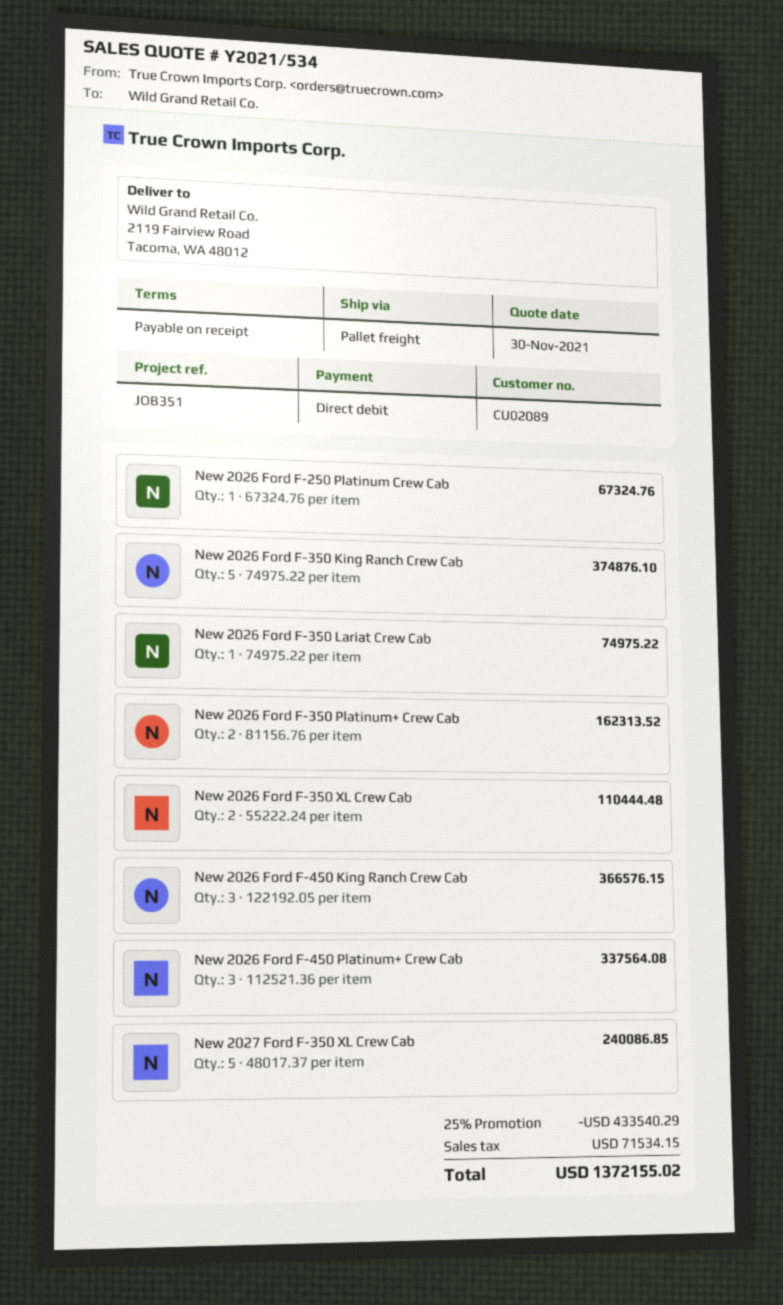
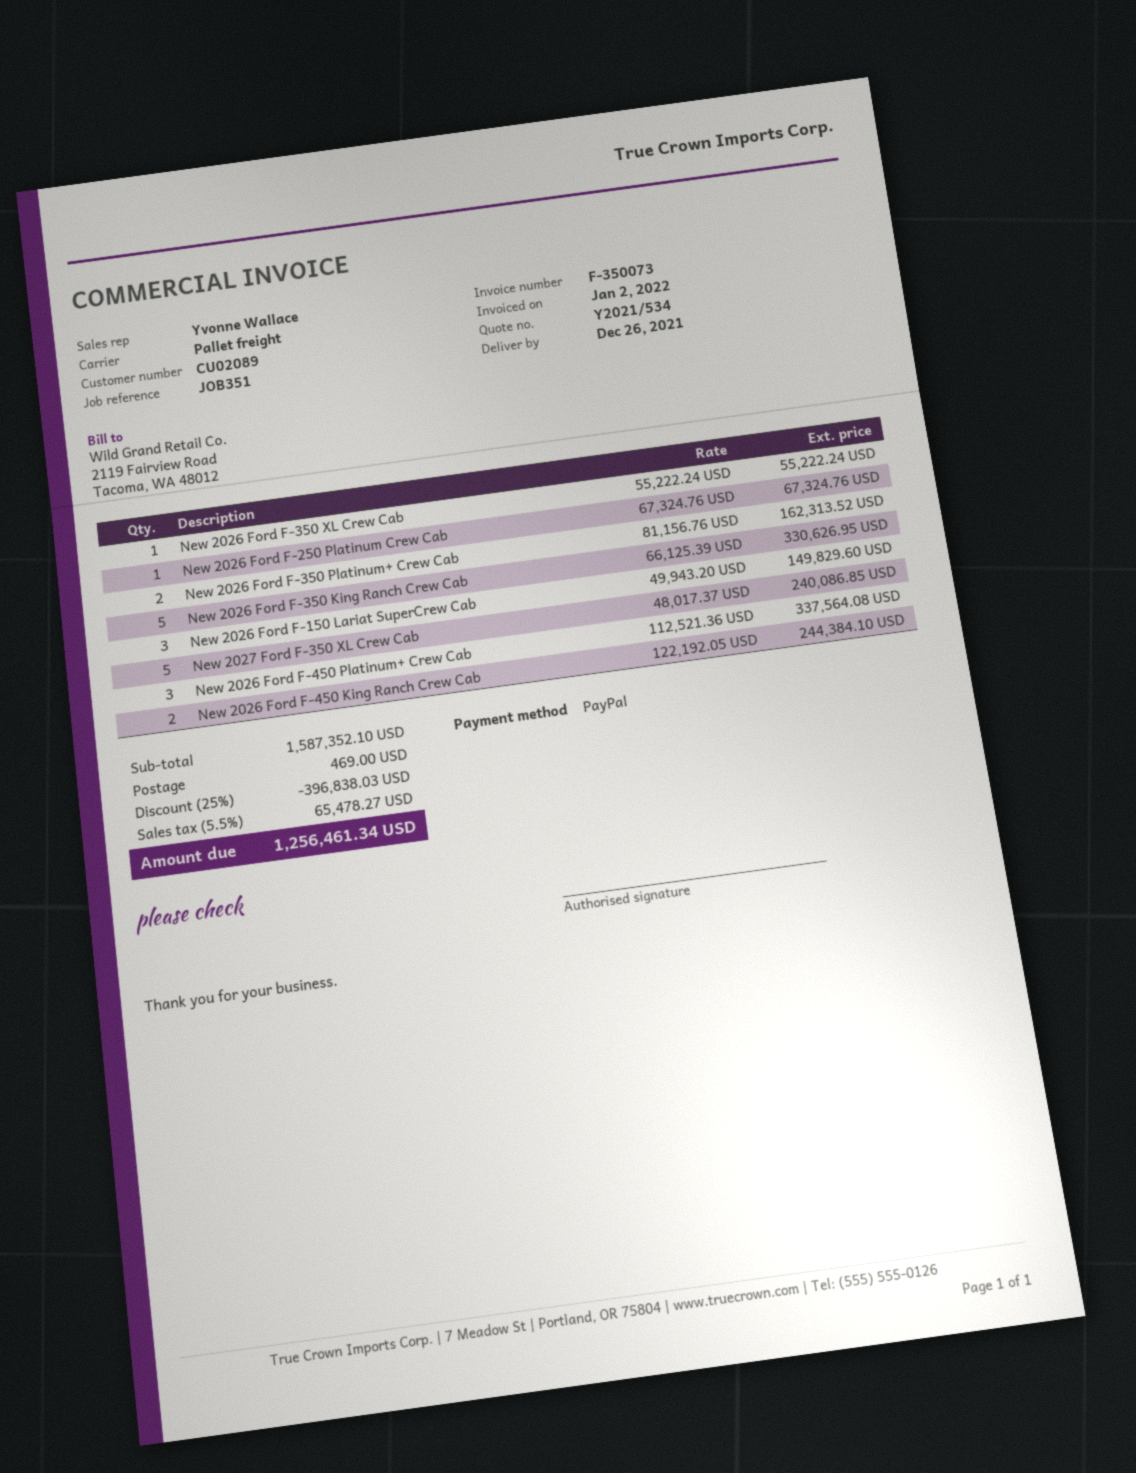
payment method: direct debit -> PayPal
New 2026 Ford F-350 King Ranch Crew Cab: 5 x 74975.22 = 374876.10 -> 5 x 66125.39 = 330626.95
New 2026 Ford F-350 Lariat Crew Cab: 1 x 74975.22 = 74975.22 -> none
New 2026 Ford F-350 XL Crew Cab: 2 x 55222.24 = 110444.48 -> 1 x 55222.24 = 55222.24
New 2026 Ford F-450 King Ranch Crew Cab: 3 x 122192.05 = 366576.15 -> 2 x 122192.05 = 244384.10
New 2026 Ford F-150 Lariat SuperCrew Cab: none -> 3 x 49943.20 = 149829.60
discount: 25% = 433540.29 -> 25% = 396838.03
shipping: none -> 469.00
tax: 71534.15 -> 65478.27
total: 1372155.02 -> 1256461.34

